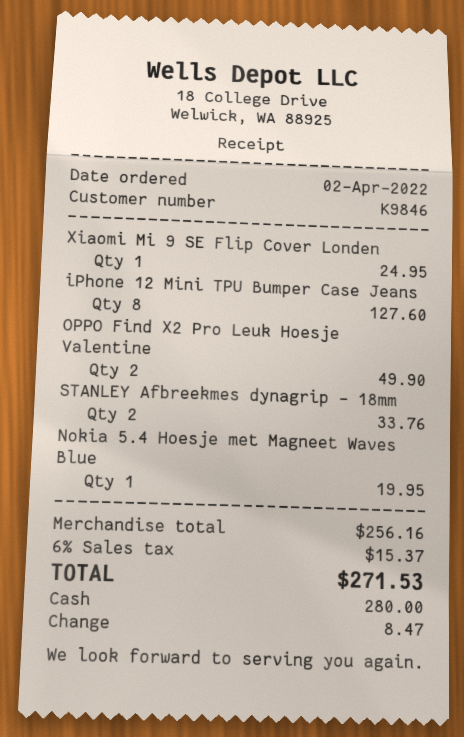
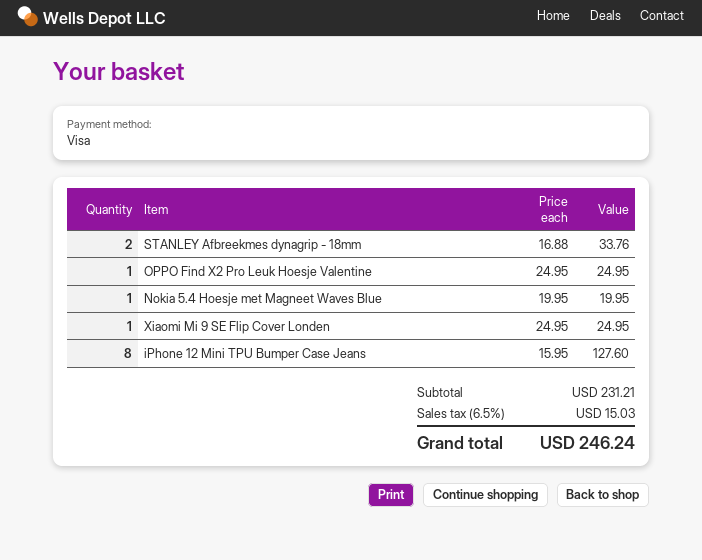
payment method: cash -> Visa
OPPO Find X2 Pro Leuk Hoesje Valentine: 2 for 49.90 -> 1 for 24.95
subtotal: 256.16 -> 231.21
tax: 6% = 15.37 -> 6.5% = 15.03
total: 271.53 -> 246.24

